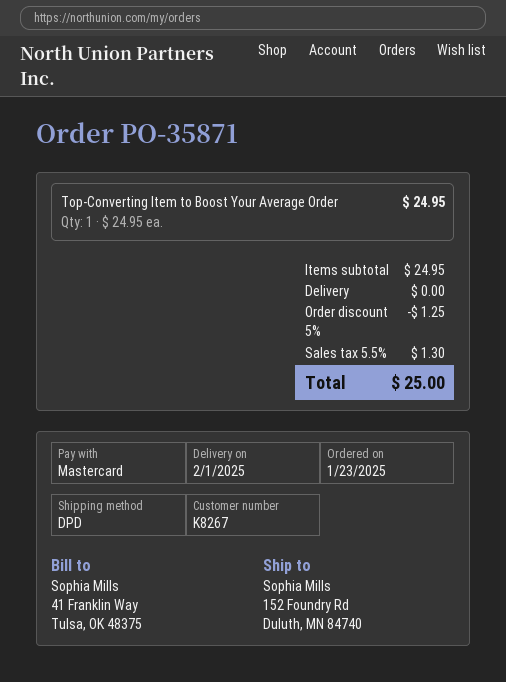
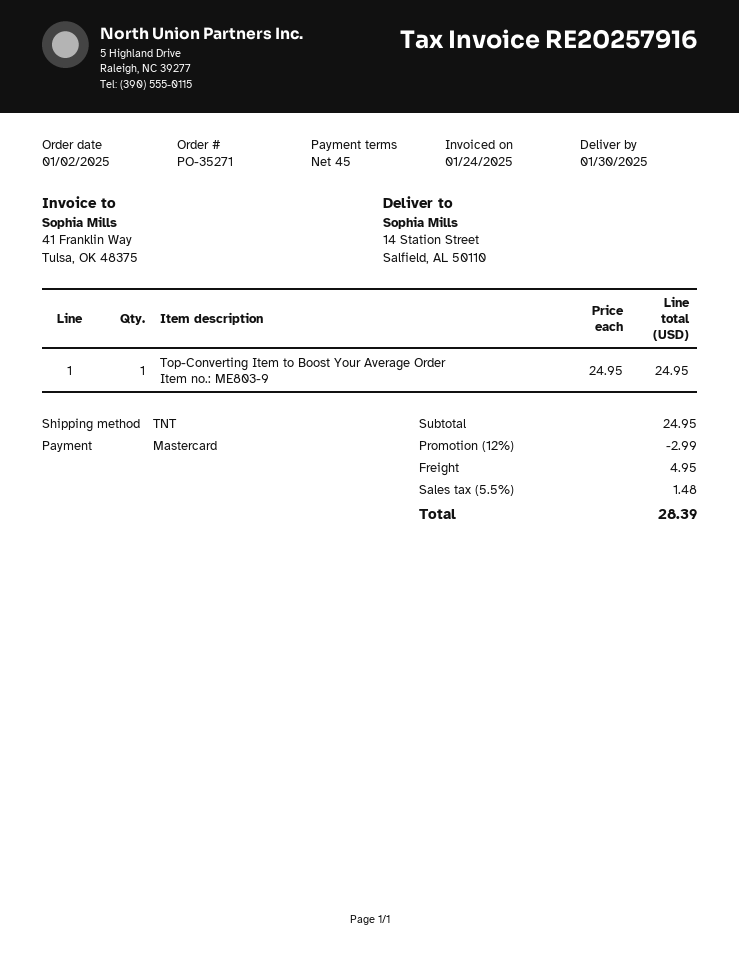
order number: PO-35871 -> PO-35271
order date: 2025-01-23 -> 2025-01-02
delivery date: 2025-02-01 -> 2025-01-30
shipping method: DPD -> TNT
ship to: 152 Foundry Rd, Duluth, MN 84740 -> 14 Station Street, Salfield, AL 50110
discount: 5% = 1.25 -> 12% = 2.99
shipping: 0.00 -> 4.95
tax: 5.5% = 1.30 -> 5.5% = 1.48
total: 25.00 -> 28.39

